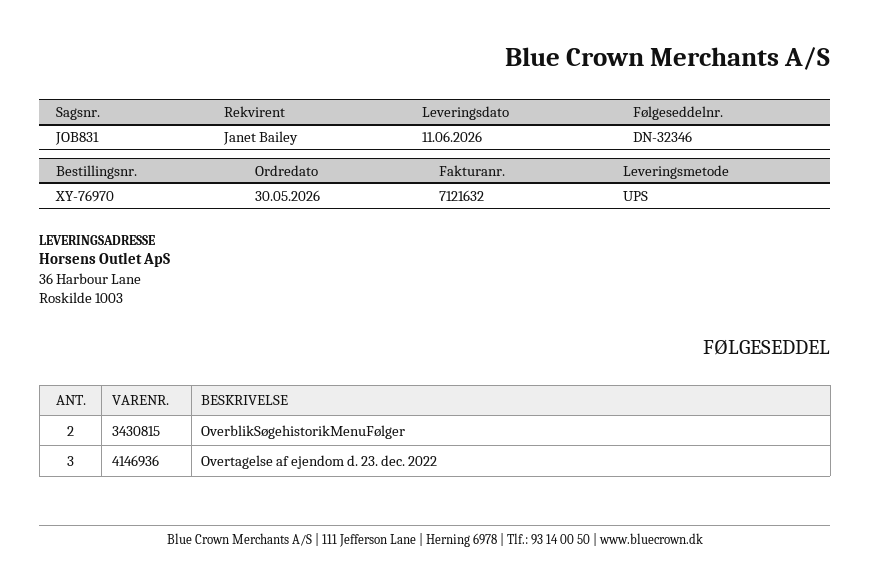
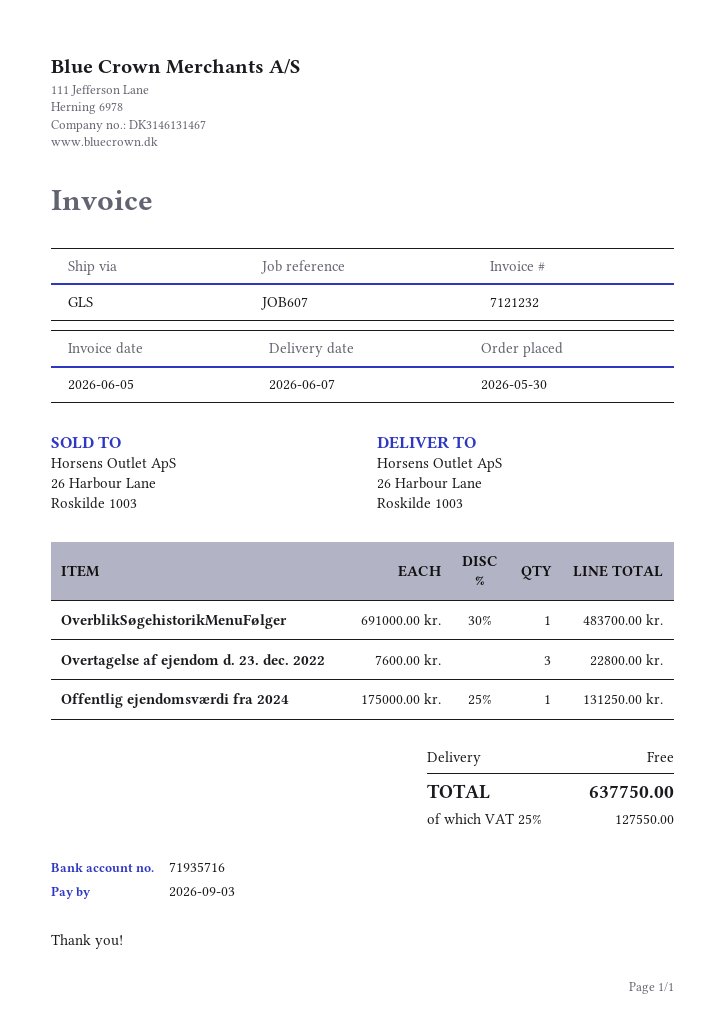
delivery date: 2026-06-11 -> 2026-06-07
invoice number: 7121632 -> 7121232
reference: JOB831 -> JOB607
shipping method: UPS -> GLS
ship to: 36 Harbour Lane, Roskilde 1003 -> 26 Harbour Lane, Roskilde 1003
OverblikSøgehistorikMenuFølger: 2 -> 1
Offentlig ejendomsværdi fra 2024: none -> 1

